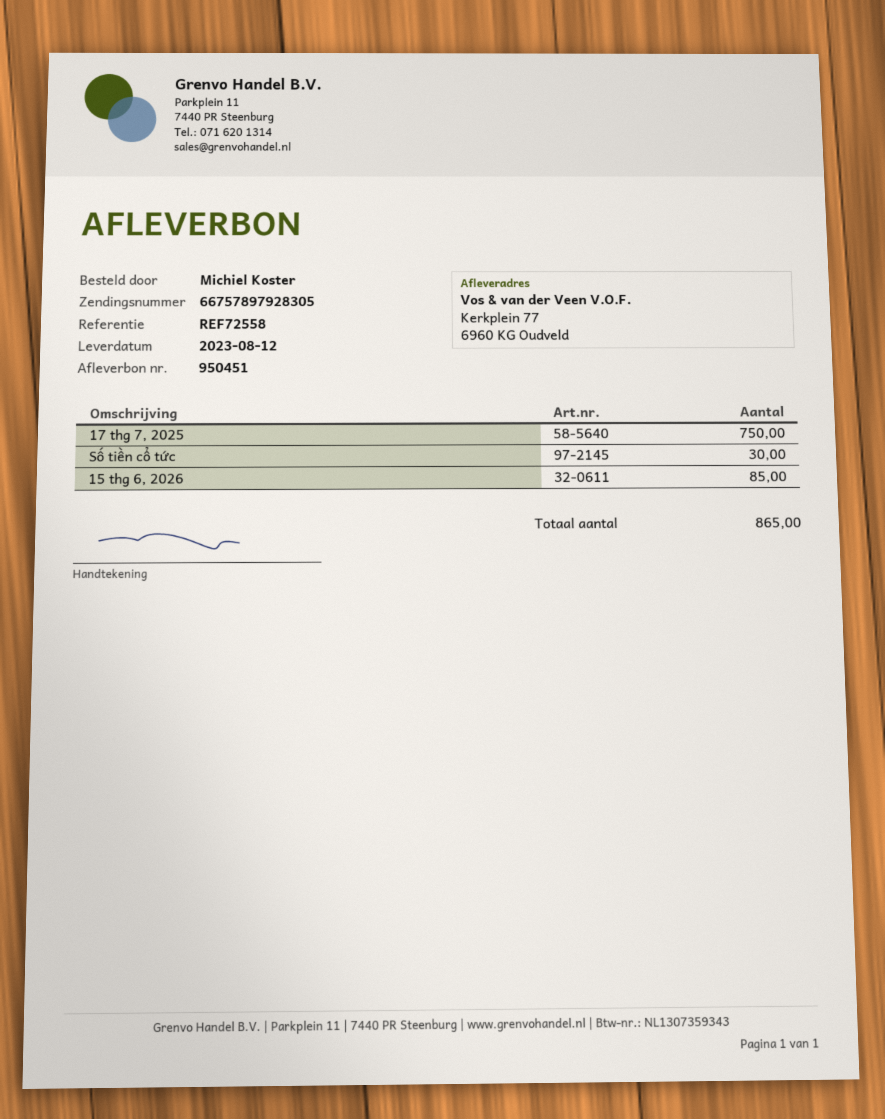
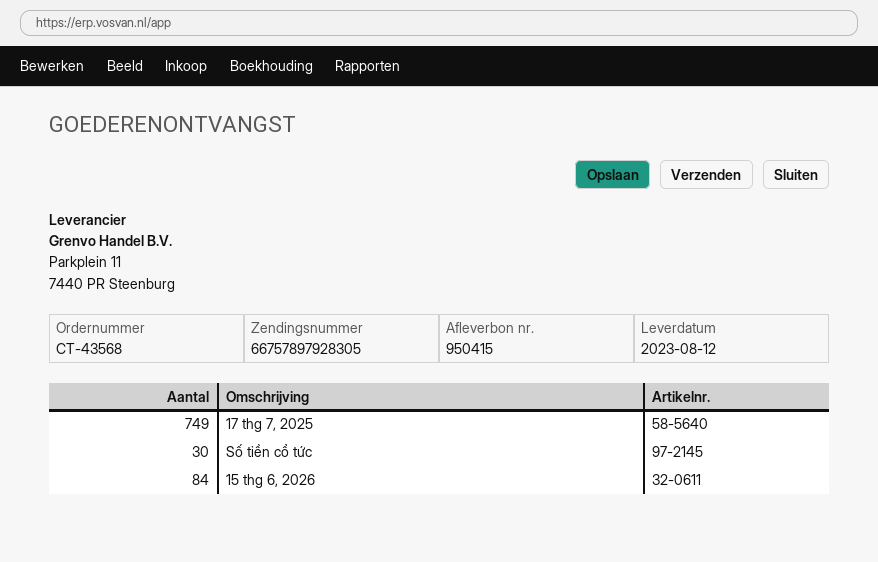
delivery note number: 950451 -> 950415
17 thg 7, 2025: 750 -> 749
15 thg 6, 2026: 85 -> 84

